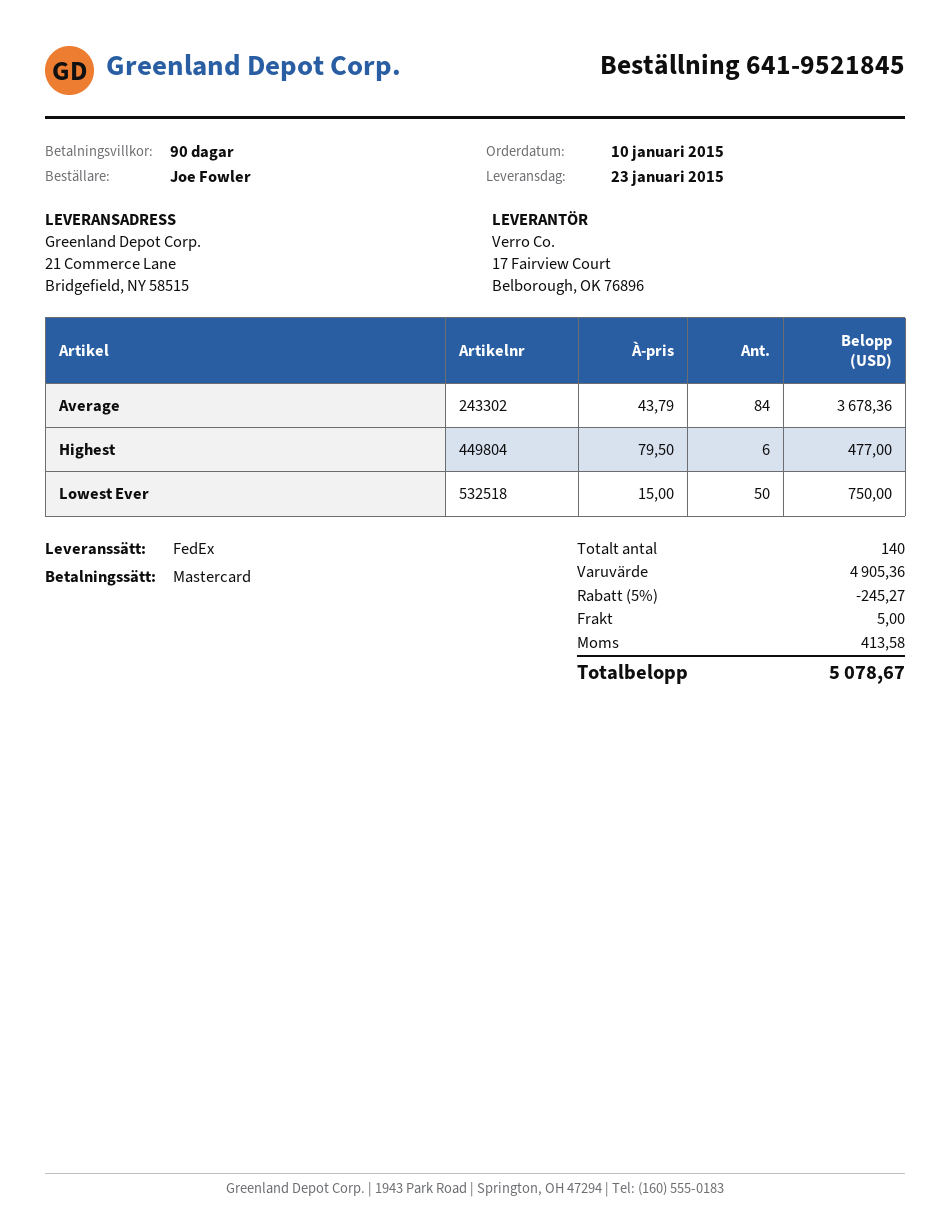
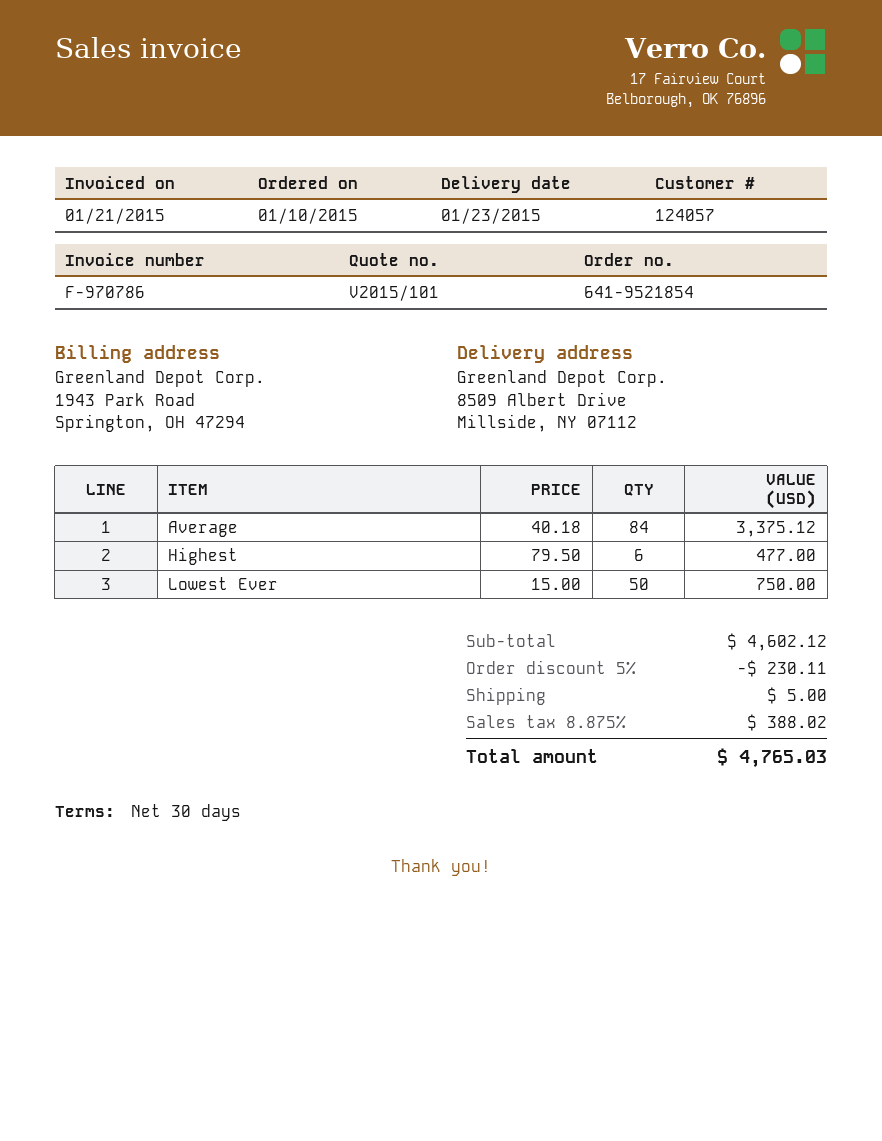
order number: 641-9521845 -> 641-9521854
payment terms: 90 days -> 30 days
ship to: 21 Commerce Lane, Bridgefield, NY 58515 -> 8509 Albert Drive, Millside, NY 07112
Average: 84 x 43.79 = 3678.36 -> 84 x 40.18 = 3375.12
subtotal: 4905.36 -> 4602.12
discount: 5% = 245.27 -> 5% = 230.11
tax: 413.58 -> 388.02
total: 5078.67 -> 4765.03

